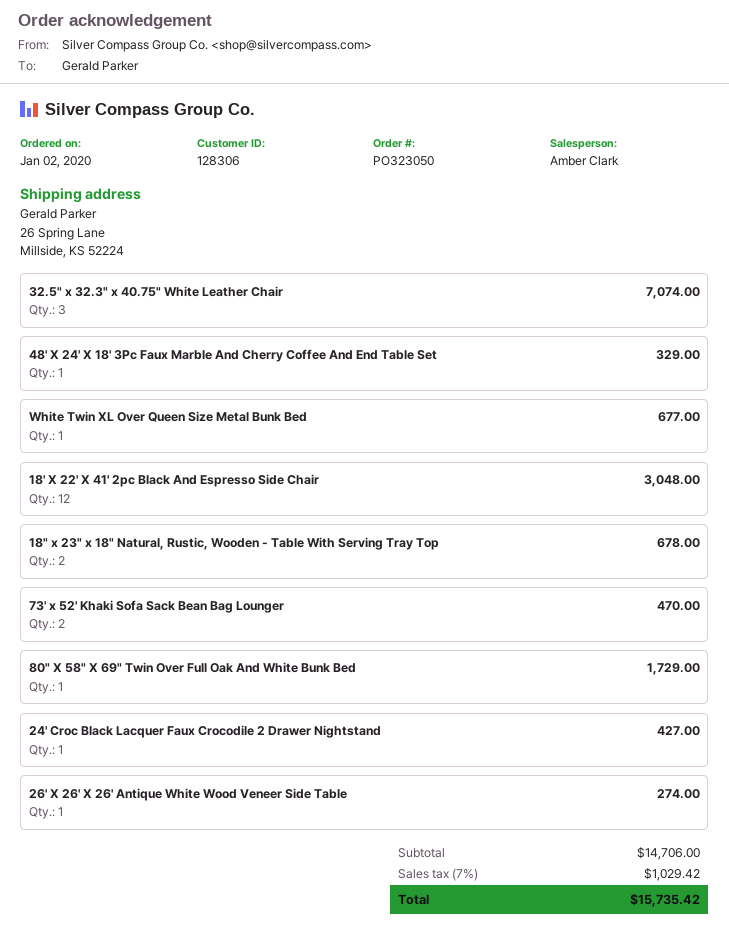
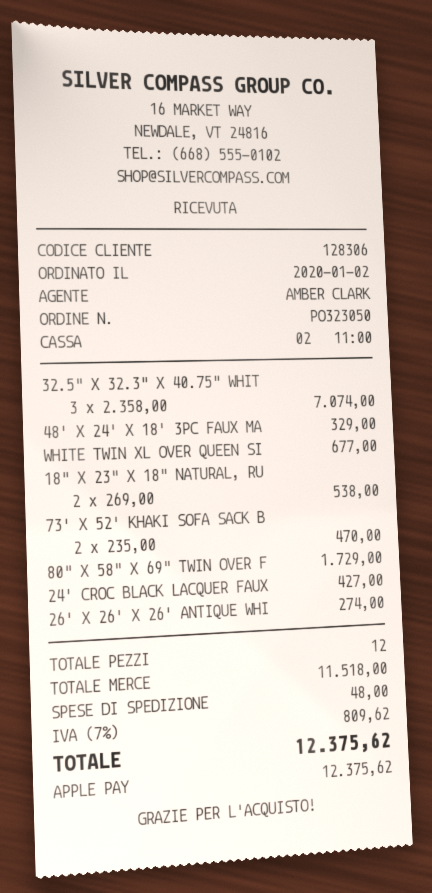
18' X 22' X 41' 2pc Black And Espresso Side Chair: 12 for 3048.00 -> none
18" x 23" x 18" Natural, Rustic, Wooden - Table With Serving Tray Top: 2 for 678.00 -> 2 for 538.00
subtotal: 14706.00 -> 11518.00
shipping: none -> 48.00
tax: 7% = 1029.42 -> 7% = 809.62
total: 15735.42 -> 12375.62

